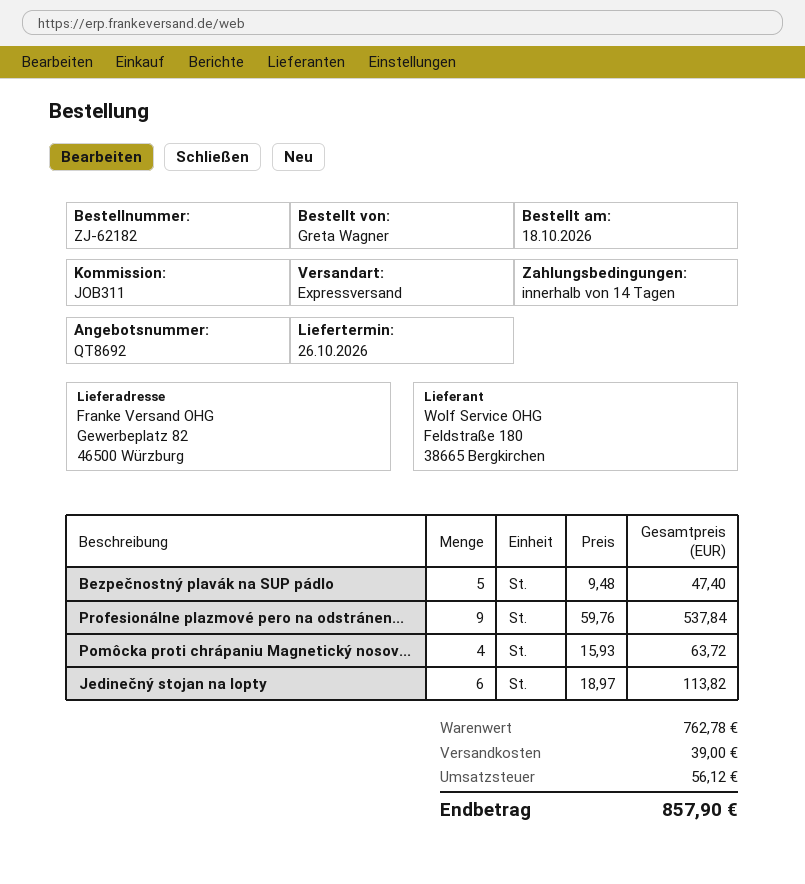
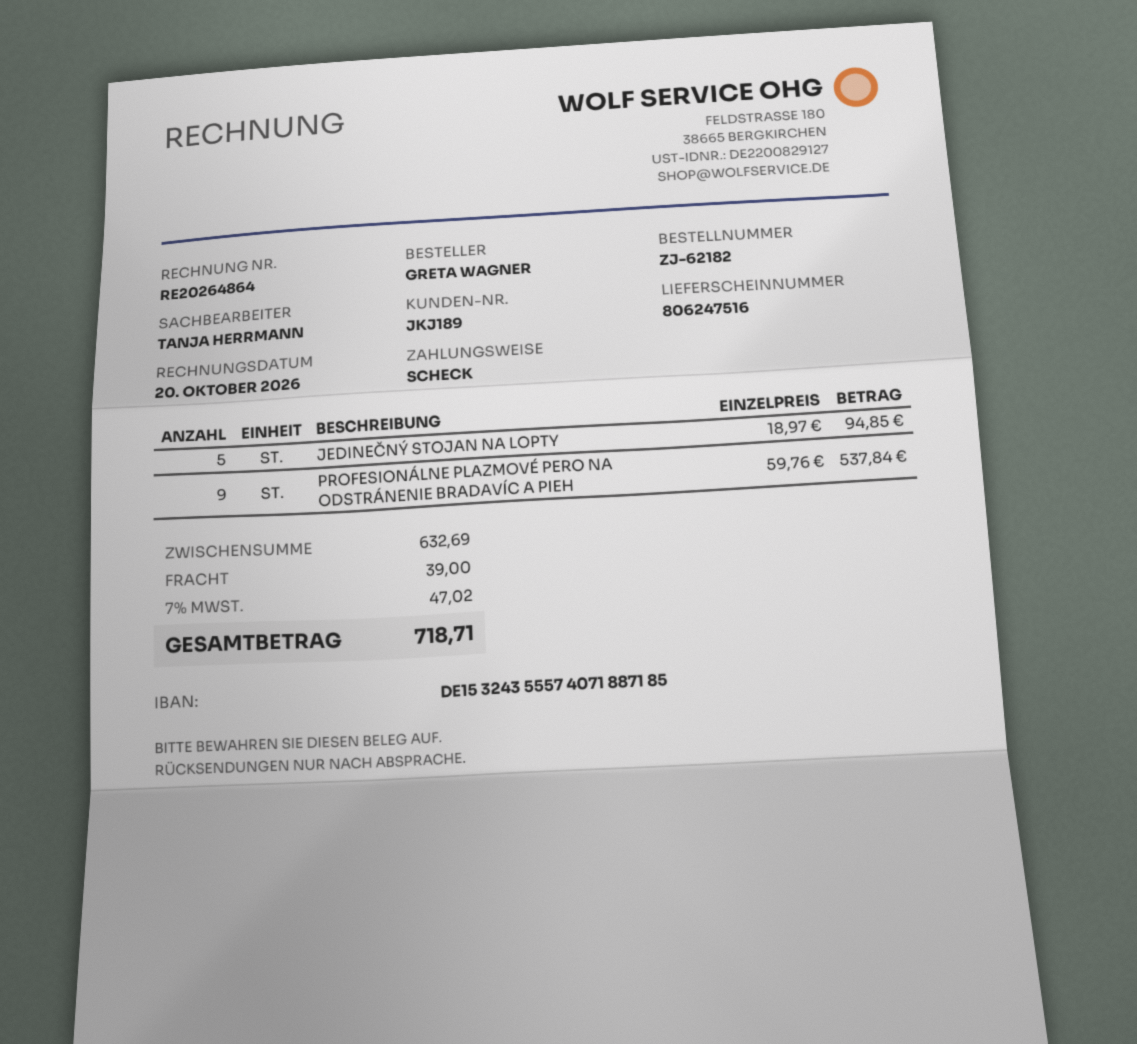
Bezpečnostný plavák na SUP pádlo: 5 x 9.48 = 47.40 -> none
Pomôcka proti chrápaniu Magnetický nosov...: 4 x 15.93 = 63.72 -> none
Jedinečný stojan na lopty: 6 x 18.97 = 113.82 -> 5 x 18.97 = 94.85
subtotal: 762.78 -> 632.69
tax: 56.12 -> 47.02
total: 857.90 -> 718.71

